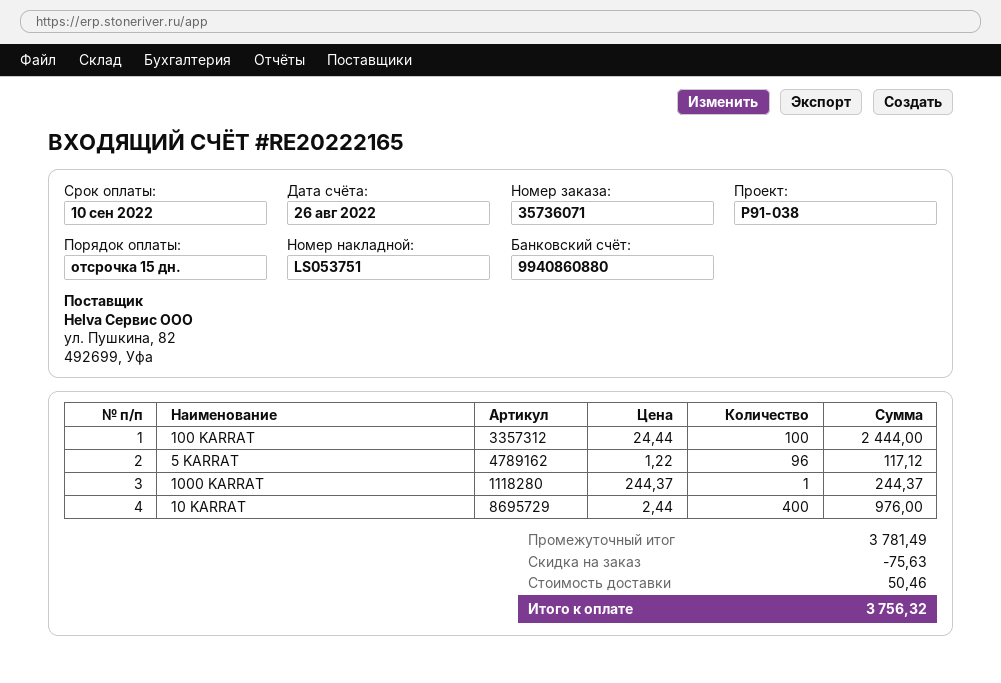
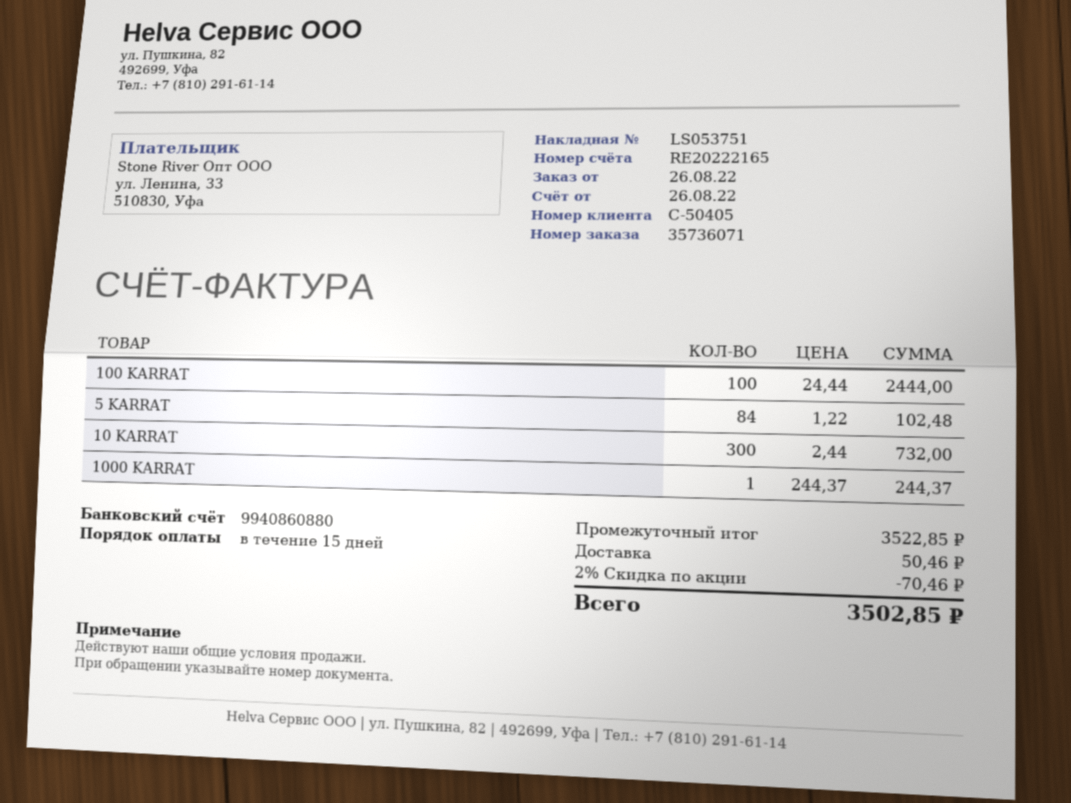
5 KARRAT: 96 x 1.22 = 117.12 -> 84 x 1.22 = 102.48
10 KARRAT: 400 x 2.44 = 976.00 -> 300 x 2.44 = 732.00
subtotal: 3781.49 -> 3522.85
discount: 75.63 -> 70.46
total: 3756.32 -> 3502.85

